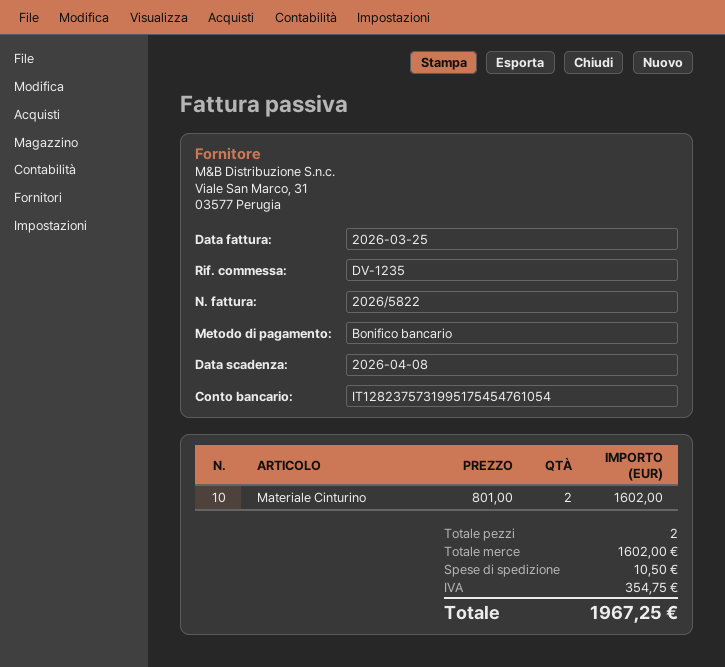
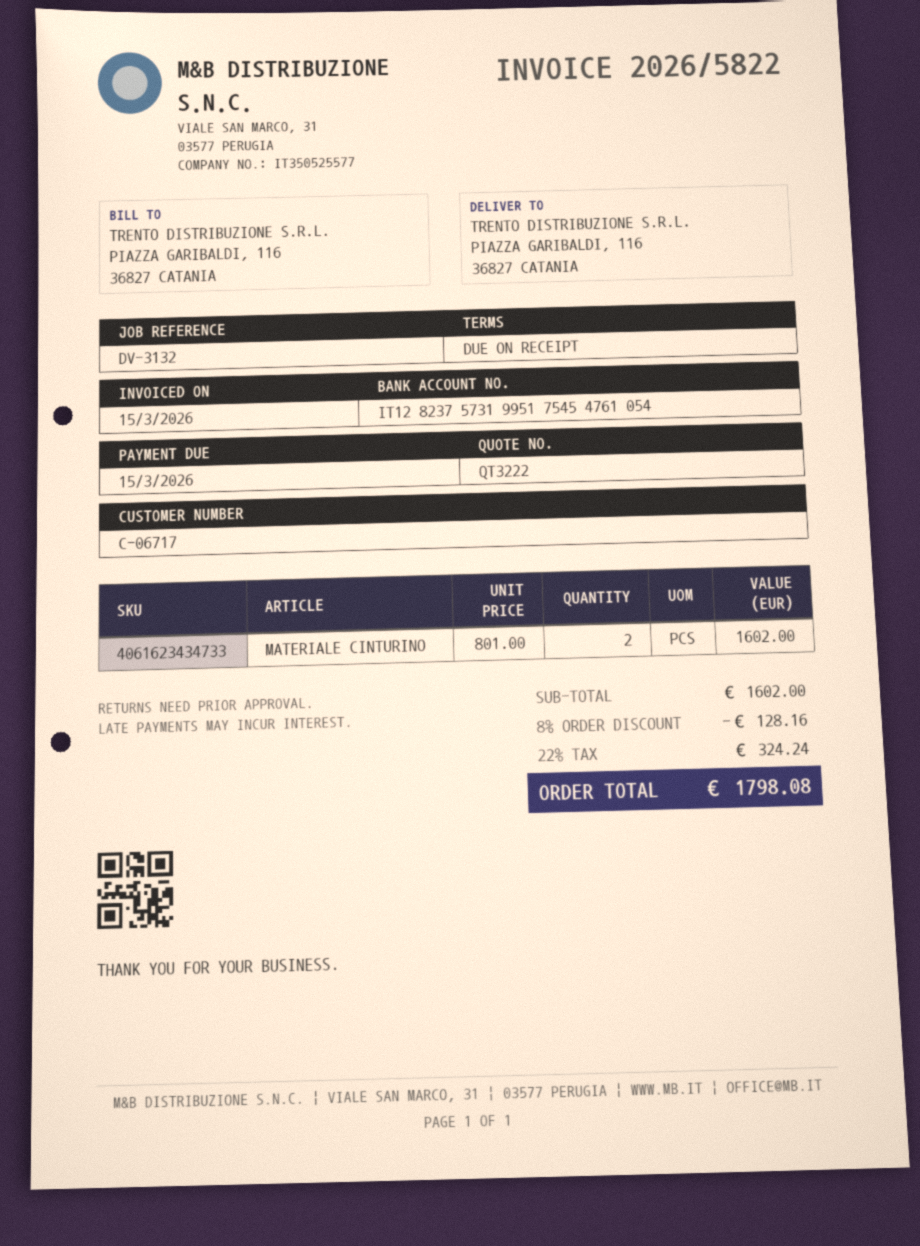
invoice date: 2026-03-25 -> 2026-03-15
due date: 2026-04-08 -> 2026-03-15
reference: DV-1235 -> DV-3132
discount: none -> 8% = 128.16
shipping: 10.50 -> none
tax: 354.75 -> 324.24
total: 1967.25 -> 1798.08

